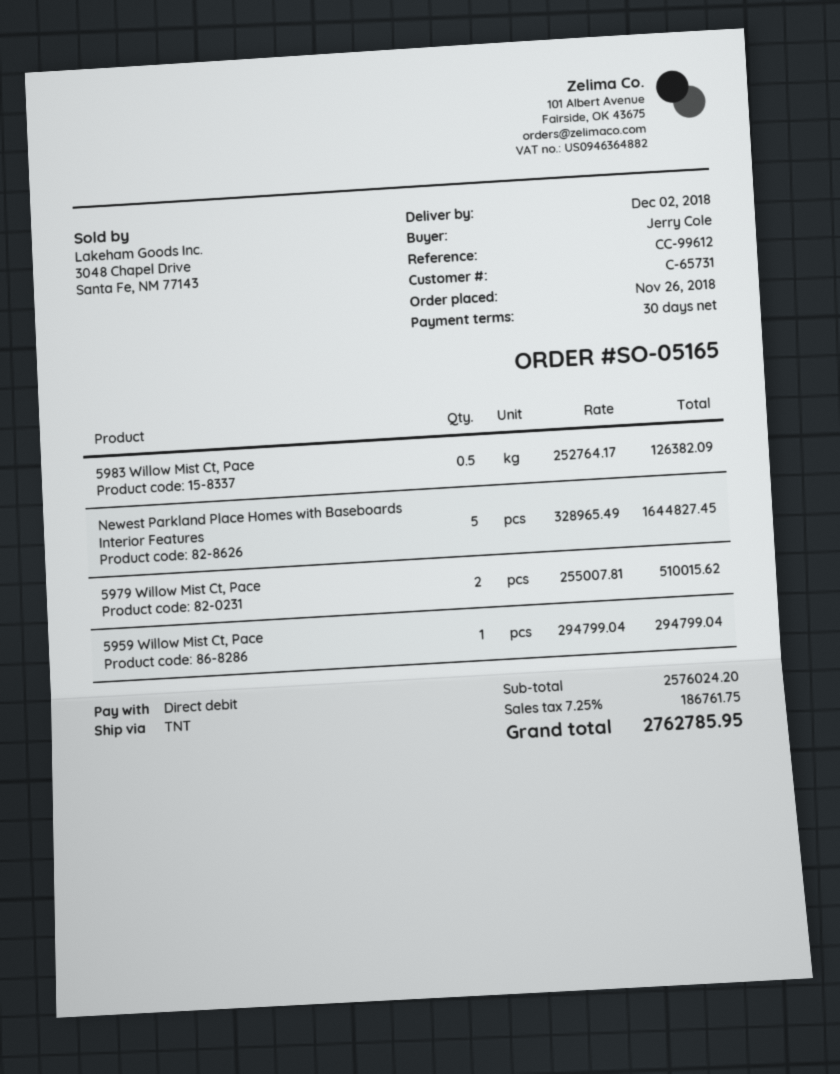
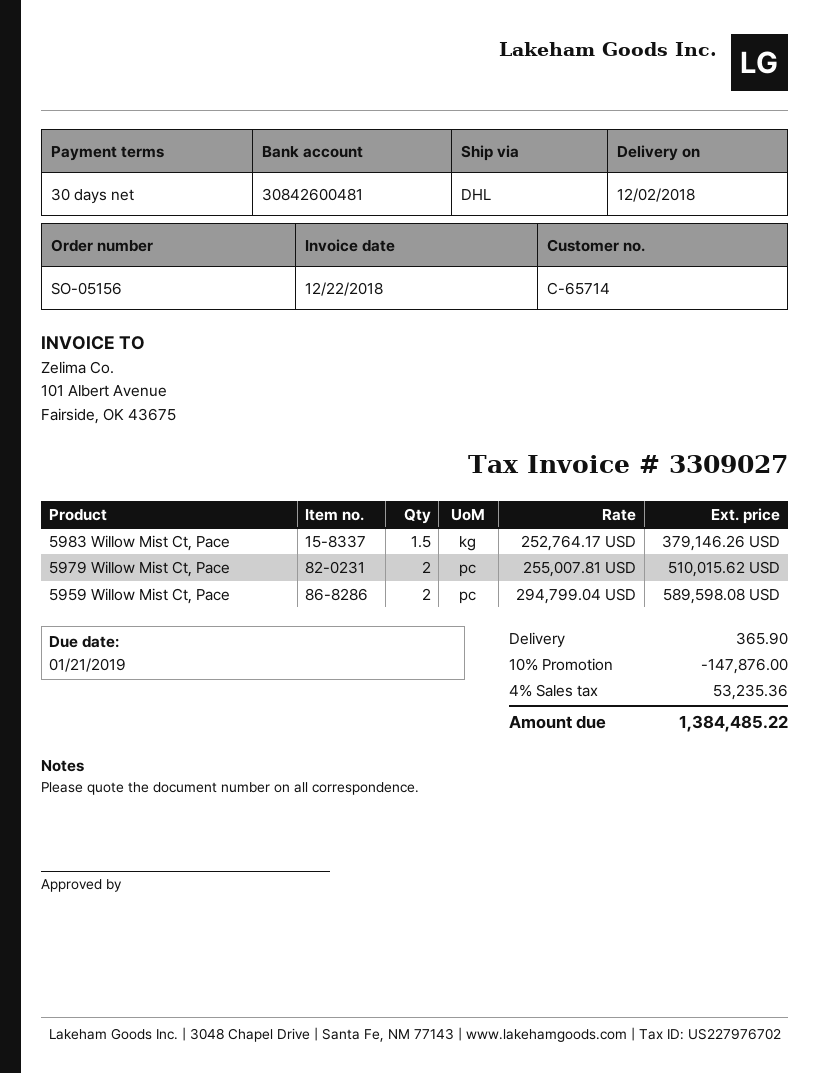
order number: SO-05165 -> SO-05156
customer number: C-65731 -> C-65714
shipping method: TNT -> DHL
5983 Willow Mist Ct, Pace: 0.5 x 252764.17 = 126382.09 -> 1.5 x 252764.17 = 379146.26
Newest Parkland Place Homes with Baseboards Interior Features: 5 x 328965.49 = 1644827.45 -> none
5959 Willow Mist Ct, Pace: 1 x 294799.04 = 294799.04 -> 2 x 294799.04 = 589598.08
discount: none -> 10% = 147876.00
shipping: none -> 365.90
tax: 7.25% = 186761.75 -> 4% = 53235.36
total: 2762785.95 -> 1384485.22

